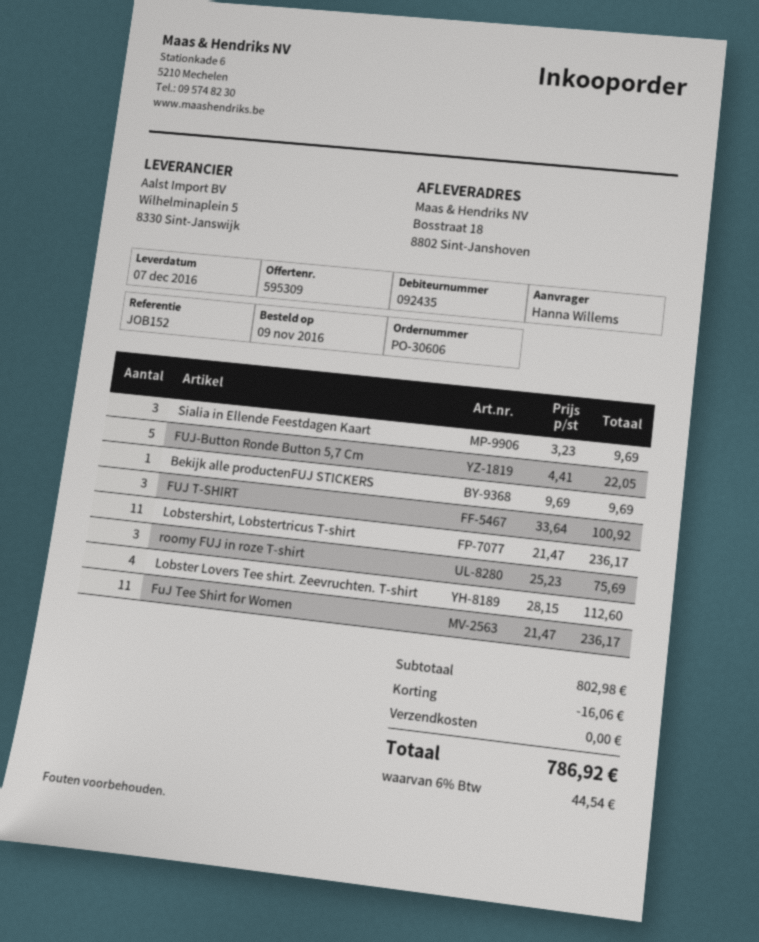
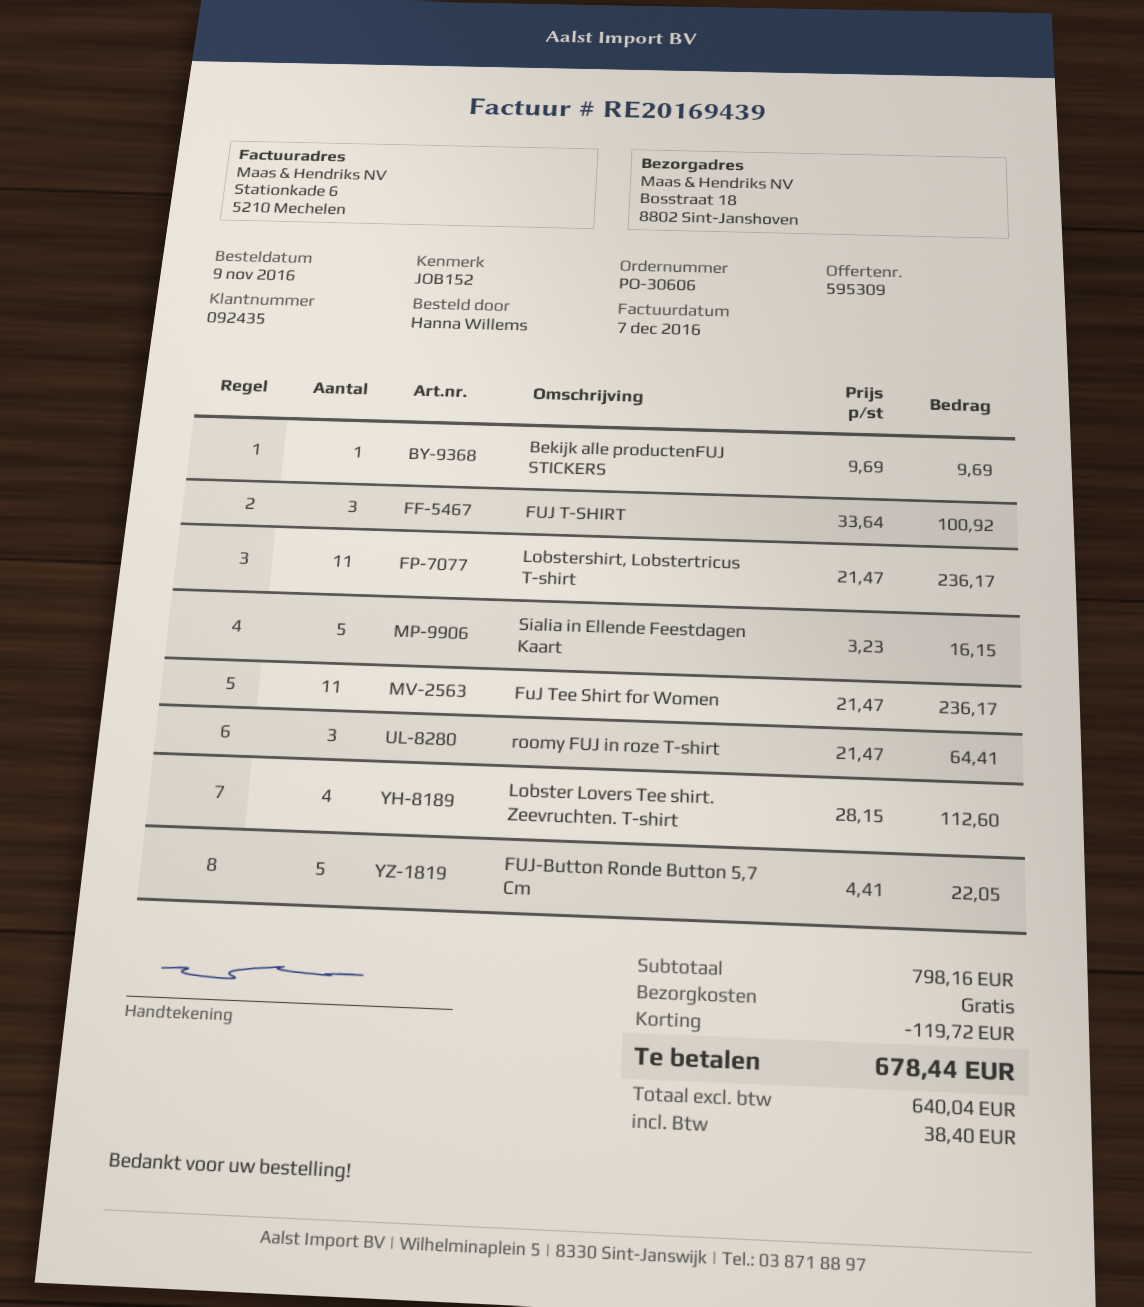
Sialia in Ellende Feestdagen Kaart: 3 x 3.23 = 9.69 -> 5 x 3.23 = 16.15
roomy FUJ in roze T-shirt: 3 x 25.23 = 75.69 -> 3 x 21.47 = 64.41
subtotal: 802.98 -> 798.16
discount: 16.06 -> 119.72
tax: 44.54 -> 38.40
total: 786.92 -> 678.44

